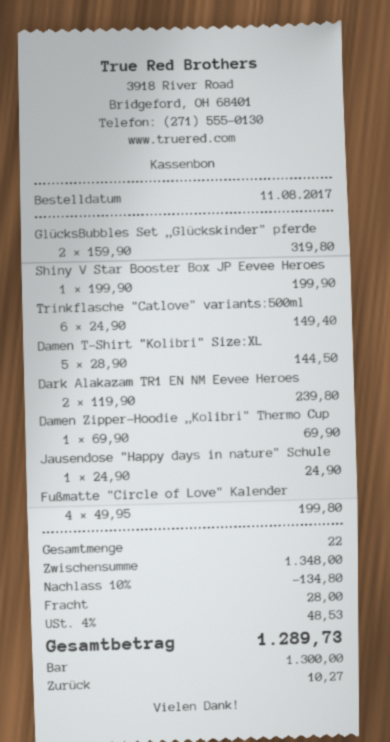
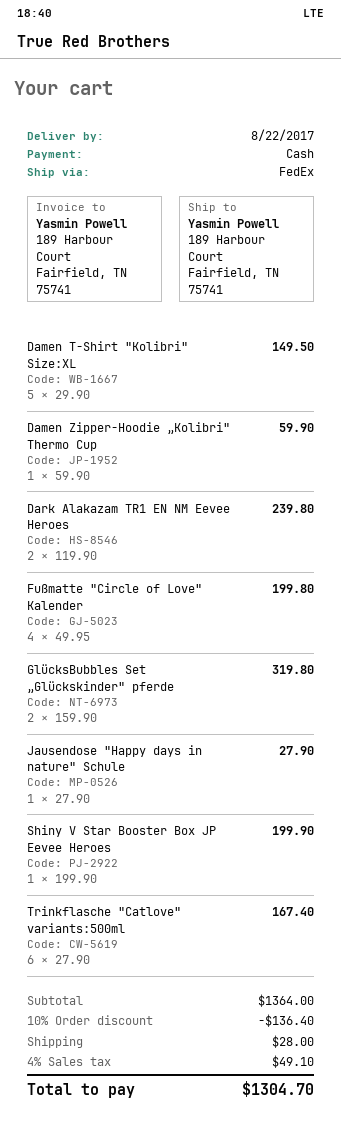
Trinkflasche "Catlove" variants:500ml: 6 x 24.90 = 149.40 -> 6 x 27.90 = 167.40
Damen T-Shirt "Kolibri" Size:XL: 5 x 28.90 = 144.50 -> 5 x 29.90 = 149.50
Damen Zipper-Hoodie „Kolibri" Thermo Cup: 1 x 69.90 = 69.90 -> 1 x 59.90 = 59.90
Jausendose "Happy days in nature" Schule: 1 x 24.90 = 24.90 -> 1 x 27.90 = 27.90
subtotal: 1348.00 -> 1364.00
discount: 10% = 134.80 -> 10% = 136.40
tax: 4% = 48.53 -> 4% = 49.10
total: 1289.73 -> 1304.70

